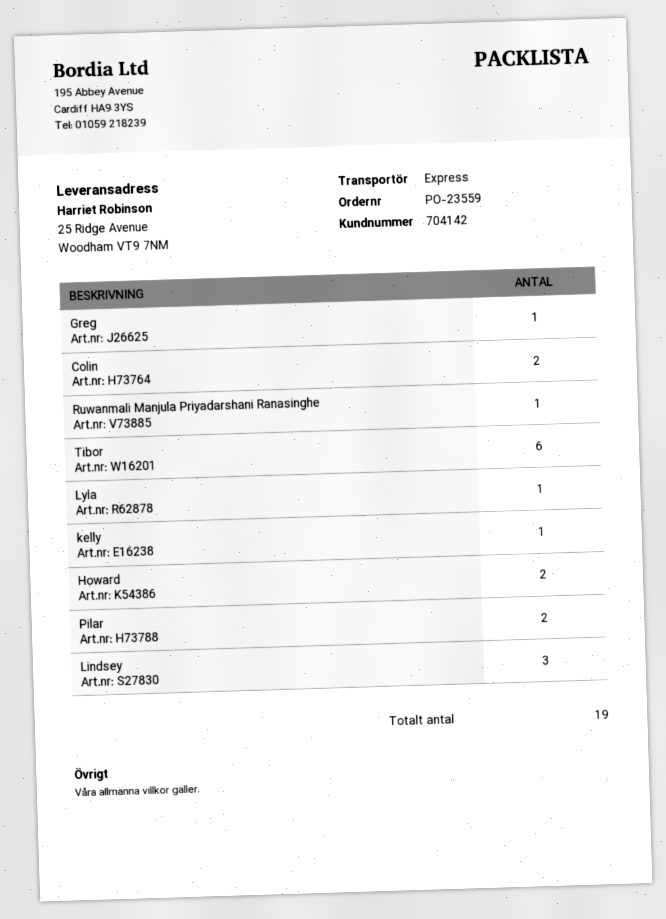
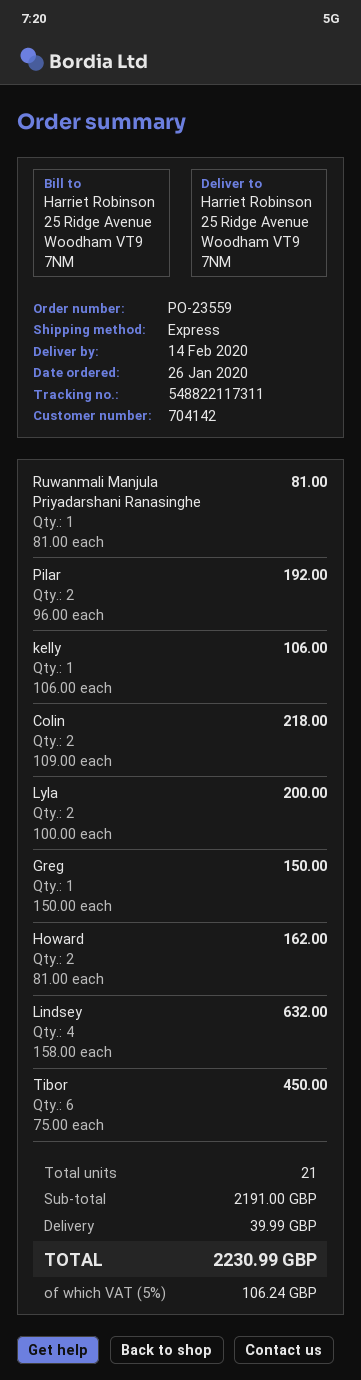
Lyla: 1 -> 2
Lindsey: 3 -> 4
total quantity: 19 -> 21

